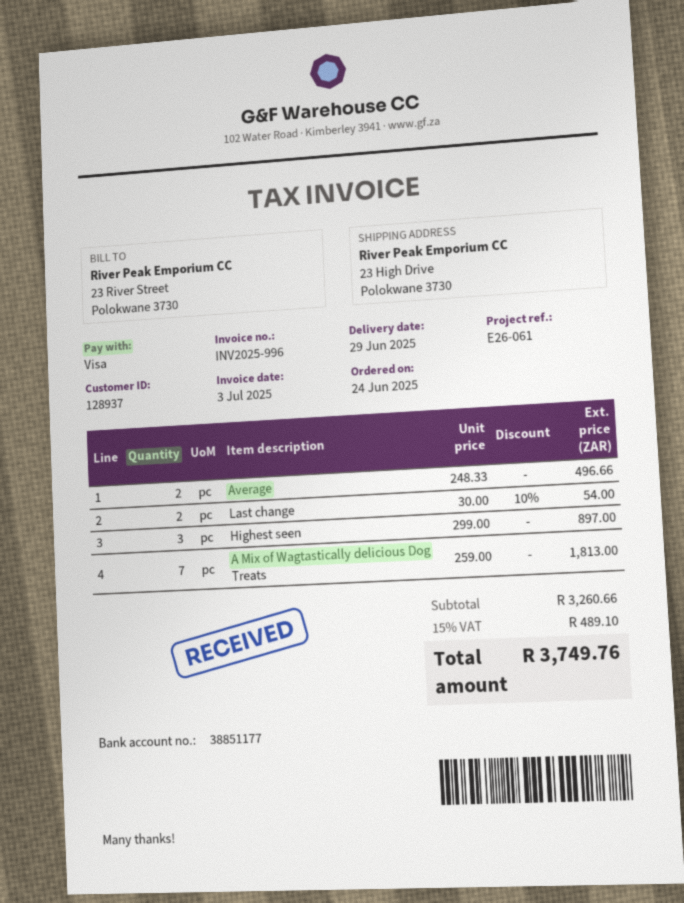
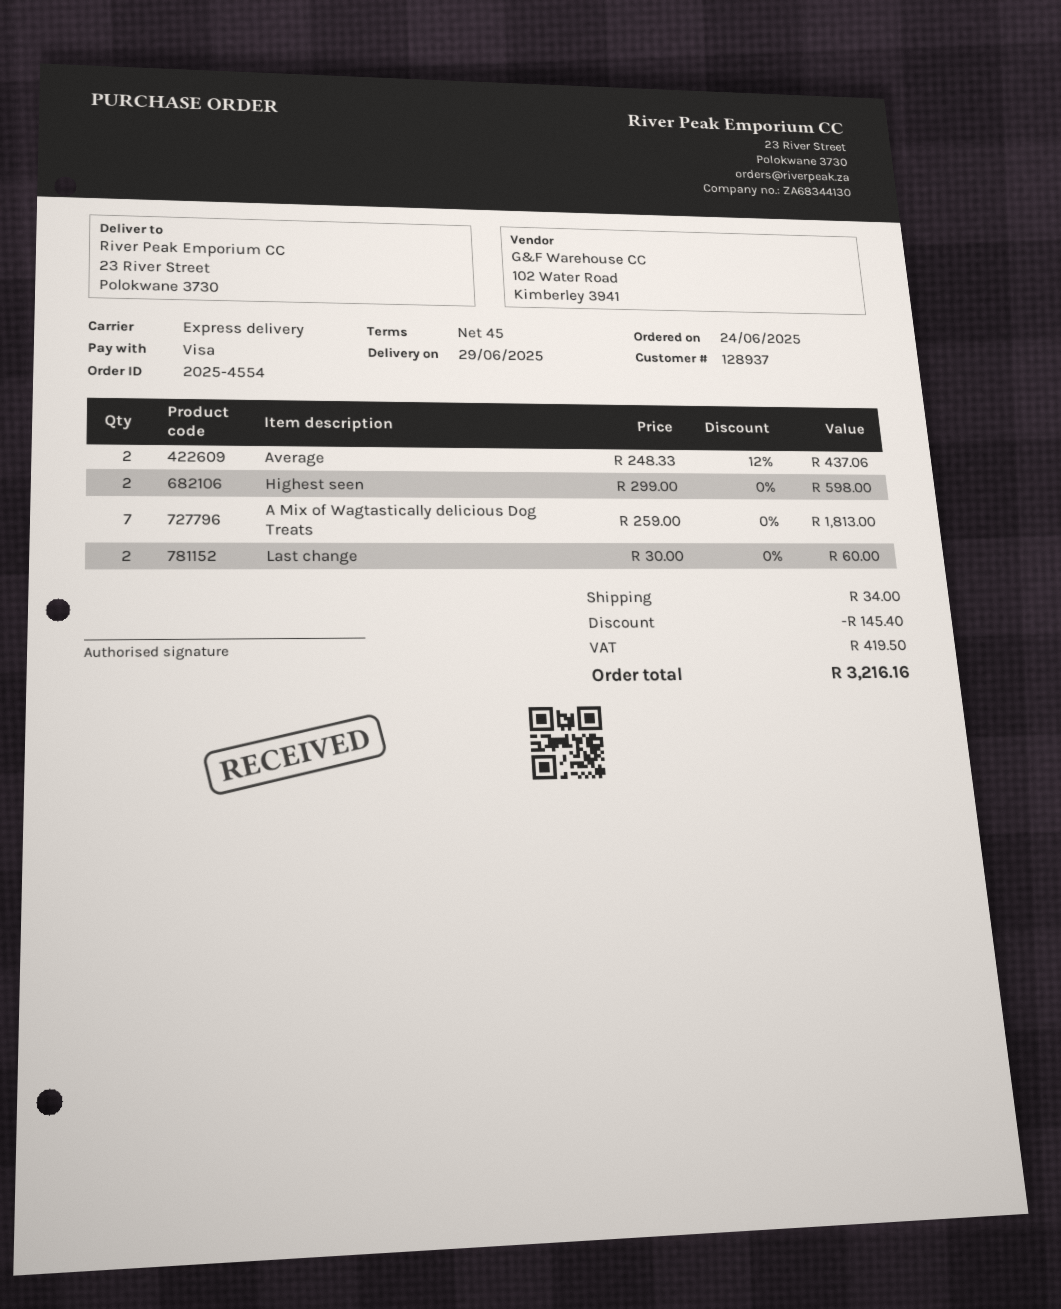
ship to: 23 High Drive, Polokwane 3730 -> 23 River Street, Polokwane 3730
Average: 2 x 248.33 = 496.66 -> 2 x 248.33 - 12% = 437.06
Last change: 2 x 30.00 - 10% = 54.00 -> 2 x 30.00 = 60.00
Highest seen: 3 x 299.00 = 897.00 -> 2 x 299.00 = 598.00
discount: none -> 145.40
shipping: none -> 34.00
tax: 489.10 -> 419.50
total: 3749.76 -> 3216.16

